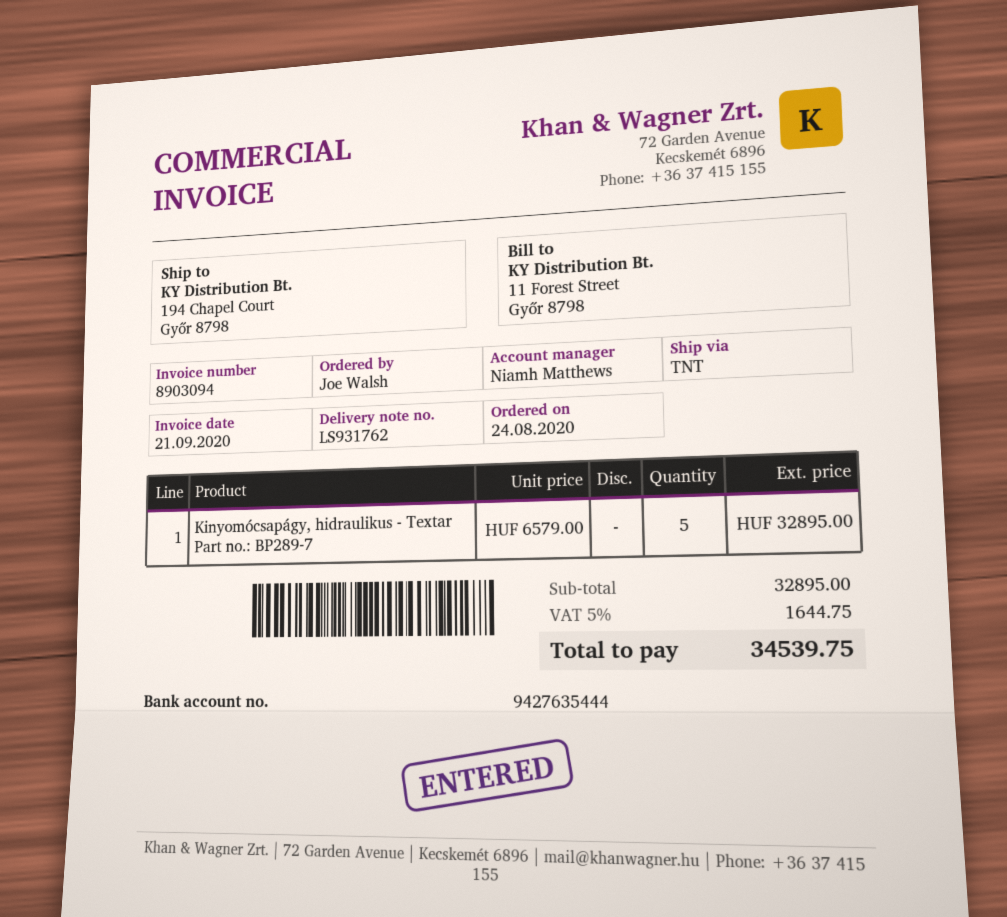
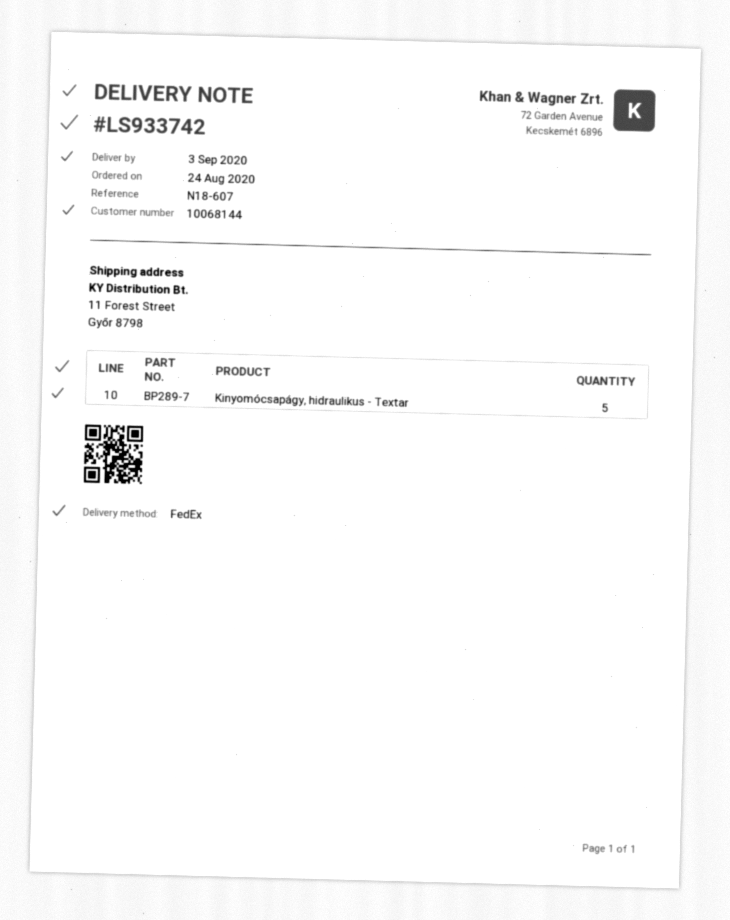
delivery note number: LS931762 -> LS933742
shipping method: TNT -> FedEx
ship to: 194 Chapel Court, Győr 8798 -> 11 Forest Street, Győr 8798

